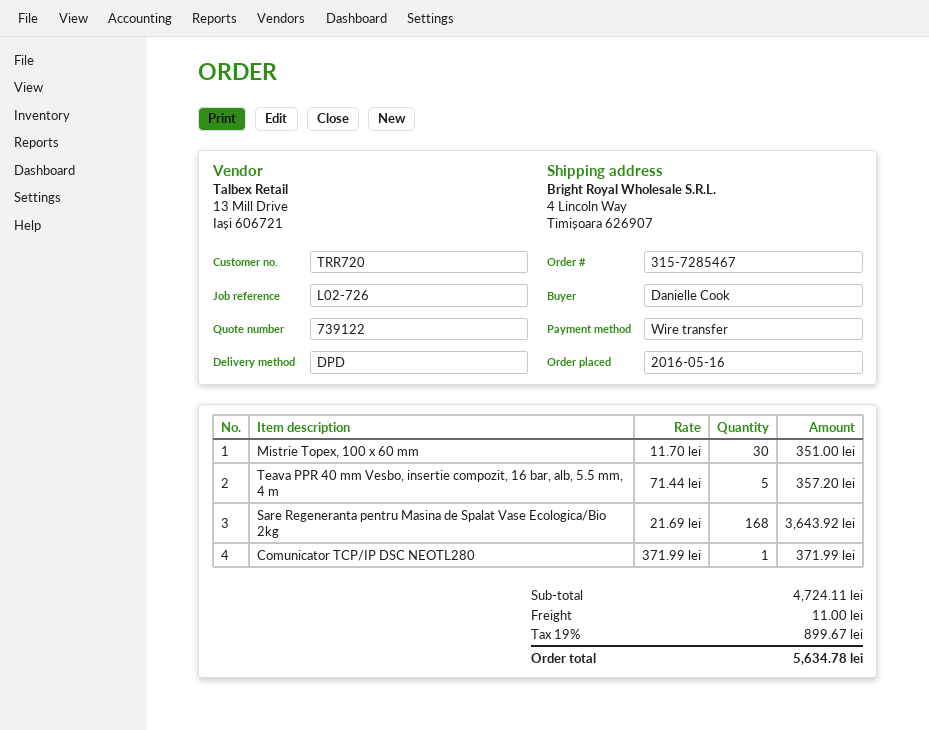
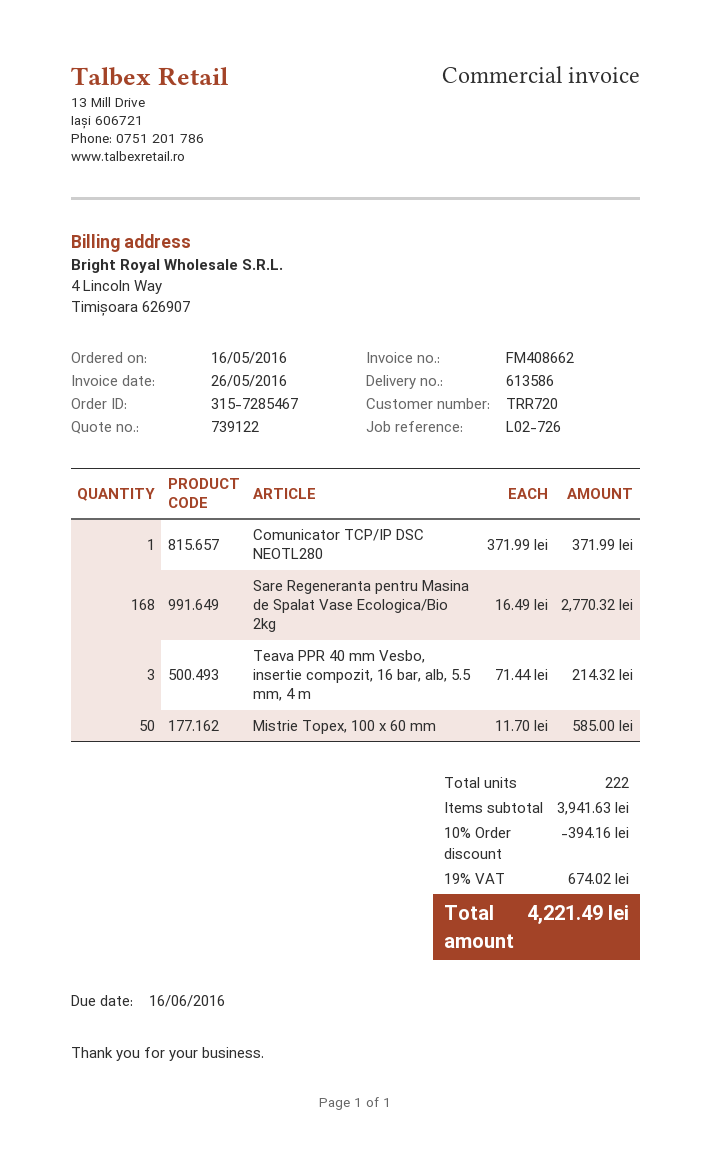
Mistrie Topex, 100 x 60 mm: 30 x 11.70 = 351.00 -> 50 x 11.70 = 585.00
Teava PPR 40 mm Vesbo, insertie compozit, 16 bar, alb, 5.5 mm, 4 m: 5 x 71.44 = 357.20 -> 3 x 71.44 = 214.32
Sare Regeneranta pentru Masina de Spalat Vase Ecologica/Bio 2kg: 168 x 21.69 = 3643.92 -> 168 x 16.49 = 2770.32
subtotal: 4724.11 -> 3941.63
discount: none -> 10% = 394.16
shipping: 11.00 -> none
tax: 19% = 899.67 -> 19% = 674.02
total: 5634.78 -> 4221.49

